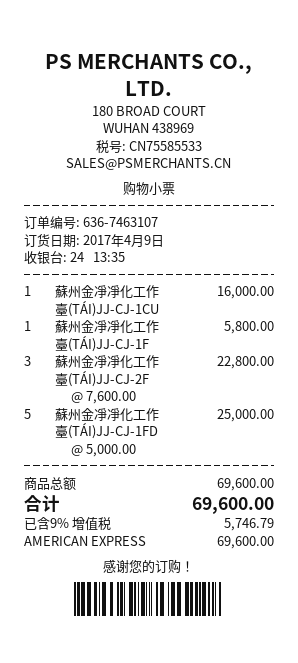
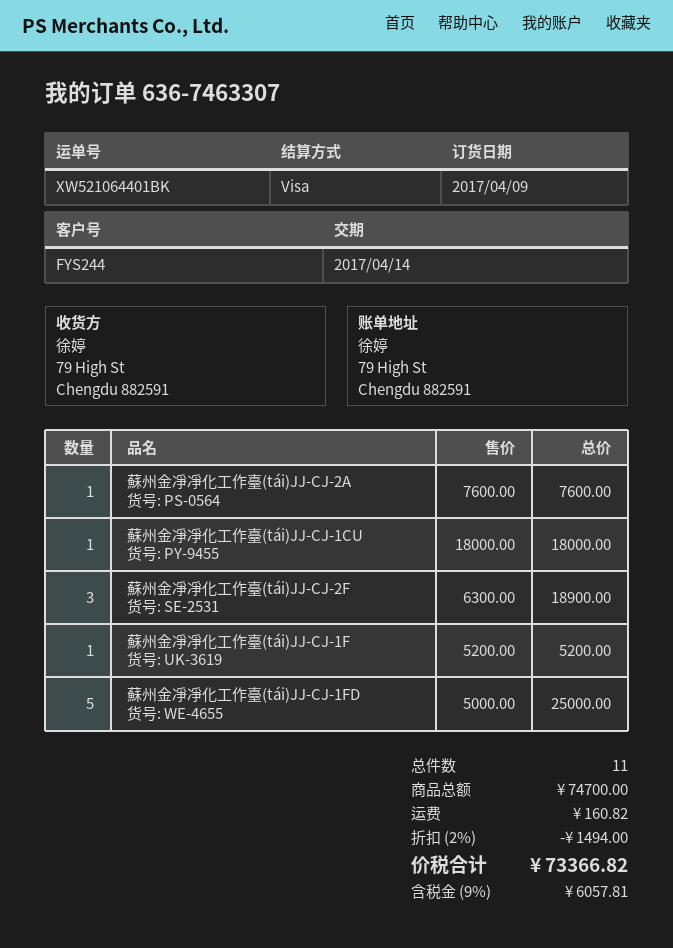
order number: 636-7463107 -> 636-7463307
payment method: American Express -> Visa
蘇州金凈凈化工作臺(TÁI)JJ-CJ-1CU: 1 x 16000.00 = 16000.00 -> 1 x 18000.00 = 18000.00
蘇州金凈凈化工作臺(TÁI)JJ-CJ-1F: 1 x 5800.00 = 5800.00 -> 1 x 5200.00 = 5200.00
蘇州金凈凈化工作臺(TÁI)JJ-CJ-2F: 3 x 7600.00 = 22800.00 -> 3 x 6300.00 = 18900.00
蘇州金凈凈化工作臺(tái)JJ-CJ-2A: none -> 1 x 7600.00 = 7600.00
subtotal: 69600.00 -> 74700.00
discount: none -> 2% = 1494.00
shipping: none -> 160.82
tax: 9% = 5746.79 -> 9% = 6057.81
total: 69600.00 -> 73366.82

